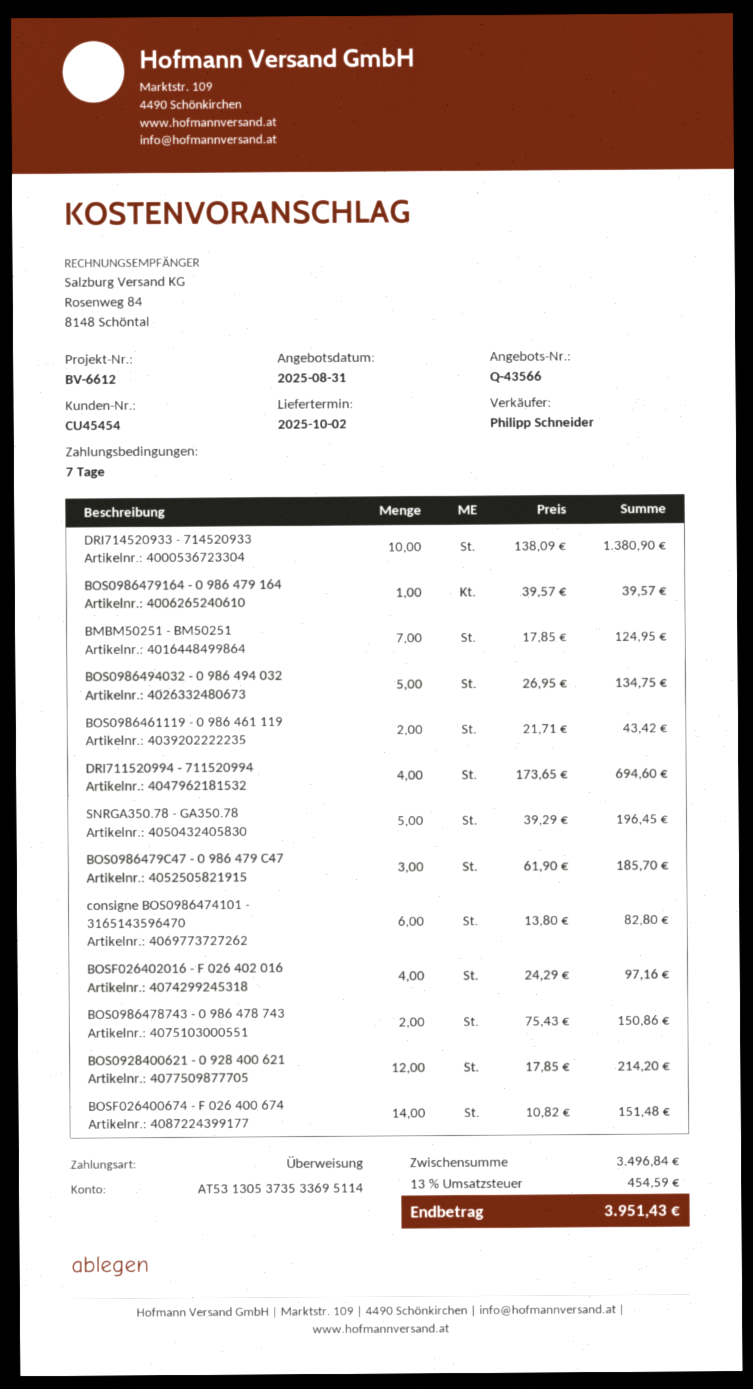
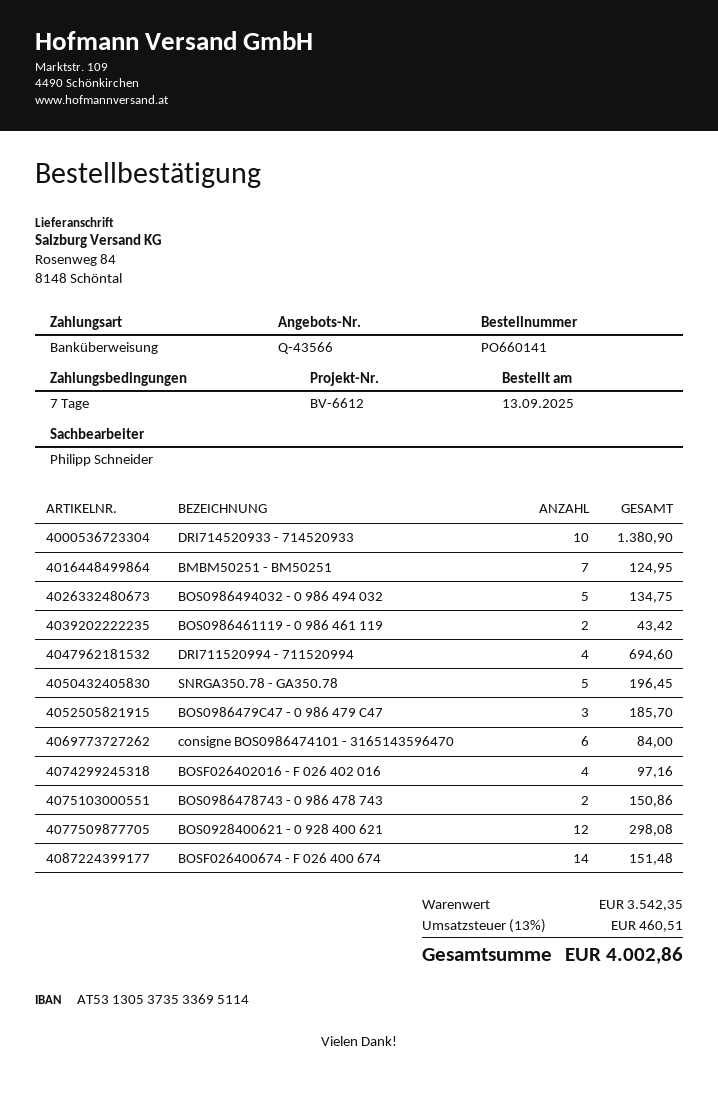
BOS0986479164 - 0 986 479 164: 1 for 39.57 -> none
consigne BOS0986474101 - 3165143596470: 6 for 82.80 -> 6 for 84.00
BOS0928400621 - 0 928 400 621: 12 for 214.20 -> 12 for 298.08
subtotal: 3496.84 -> 3542.35
tax: 13% = 454.59 -> 13% = 460.51
total: 3951.43 -> 4002.86

